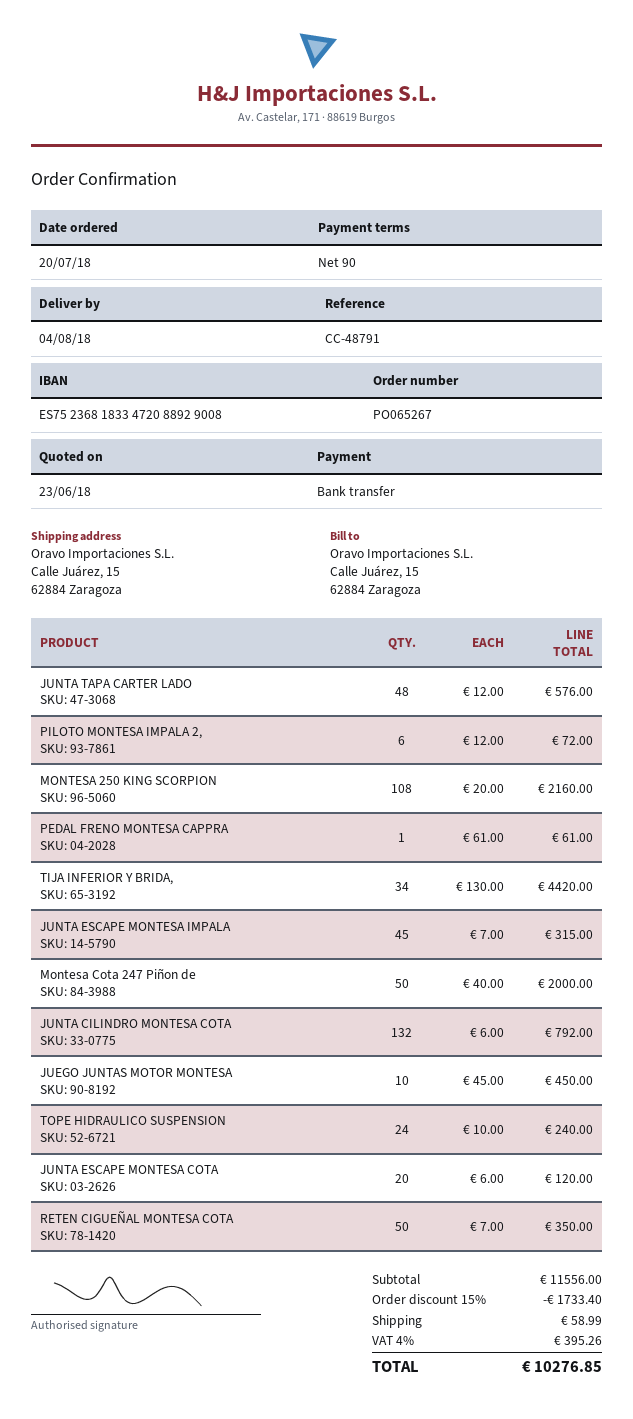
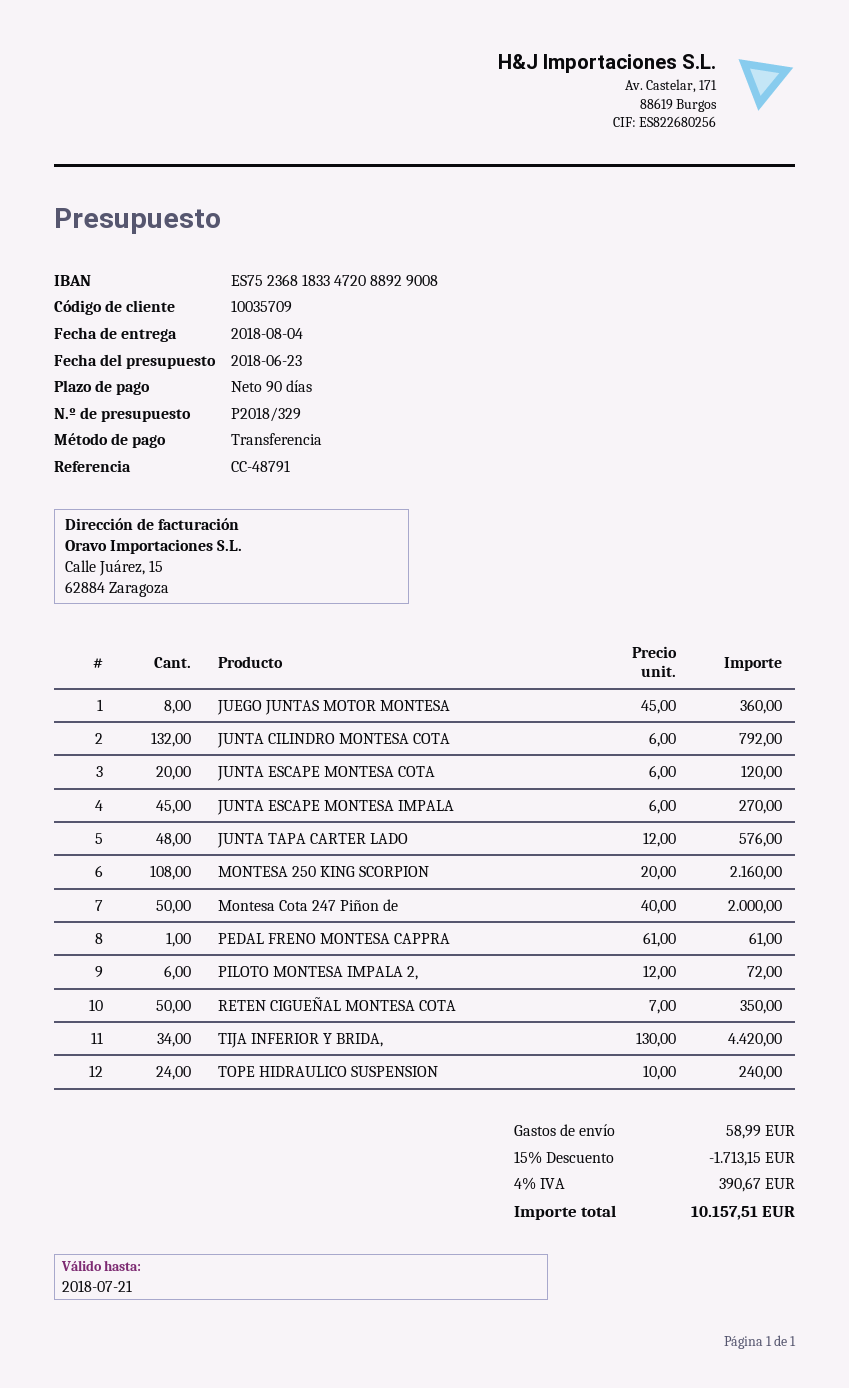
JUNTA ESCAPE MONTESA IMPALA: 45 x 7.00 = 315.00 -> 45 x 6.00 = 270.00
JUEGO JUNTAS MOTOR MONTESA: 10 x 45.00 = 450.00 -> 8 x 45.00 = 360.00
discount: 15% = 1733.40 -> 15% = 1713.15
tax: 4% = 395.26 -> 4% = 390.67
total: 10276.85 -> 10157.51

